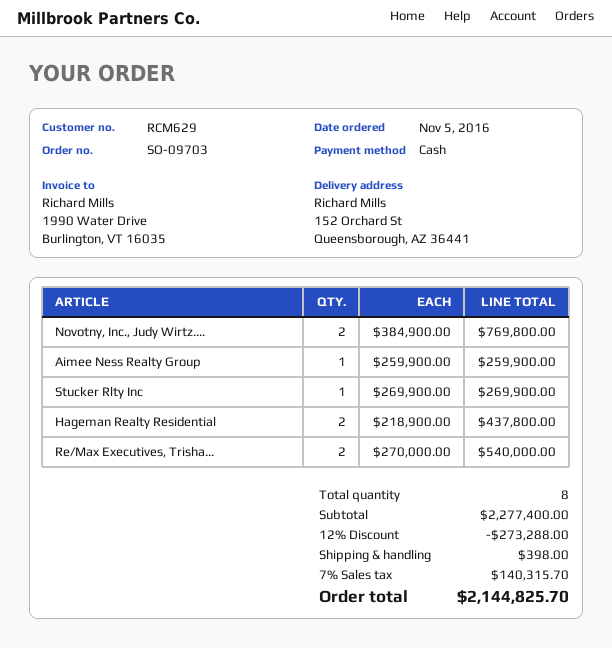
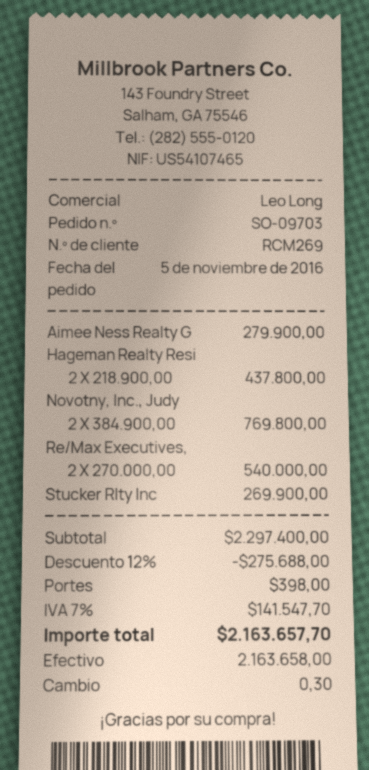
customer number: RCM629 -> RCM269
Aimee Ness Realty Group: 1 x 259900.00 = 259900.00 -> 1 x 279900.00 = 279900.00
subtotal: 2277400.00 -> 2297400.00
discount: 12% = 273288.00 -> 12% = 275688.00
tax: 7% = 140315.70 -> 7% = 141547.70
total: 2144825.70 -> 2163657.70

